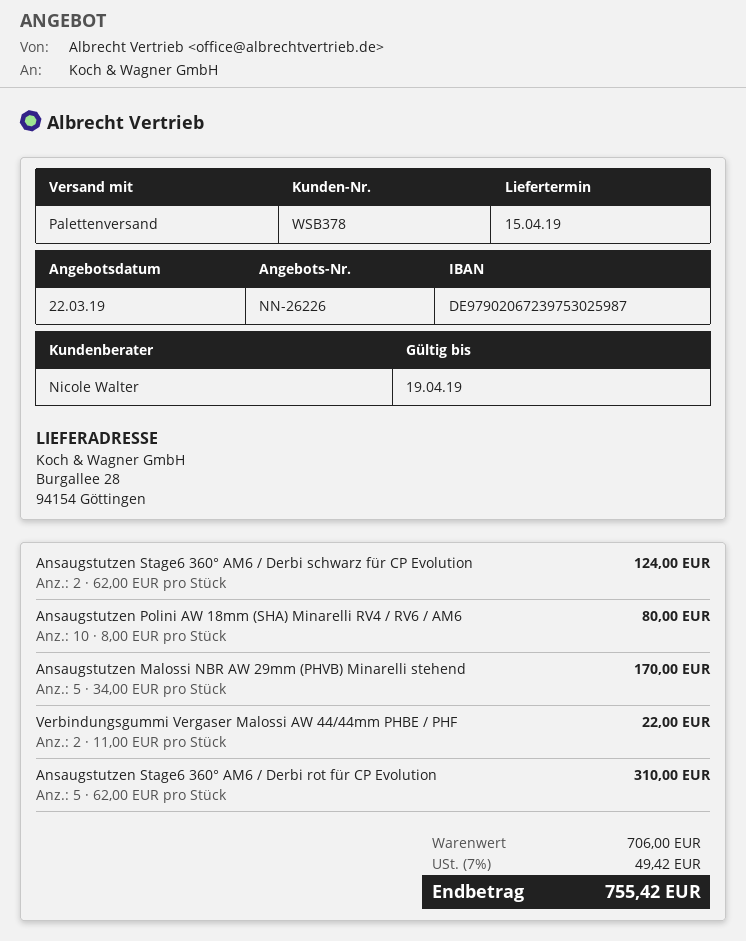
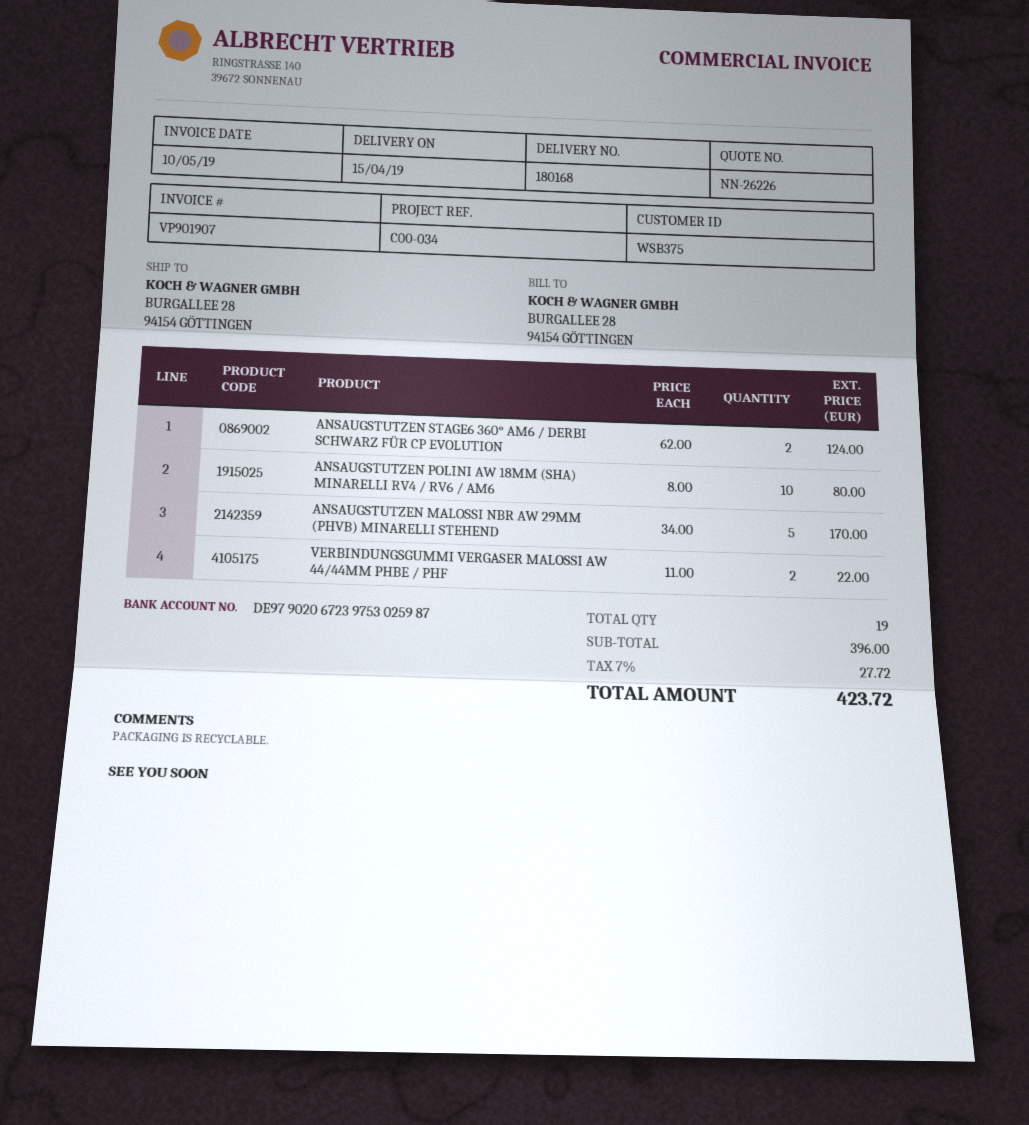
customer number: WSB378 -> WSB375
Ansaugstutzen Stage6 360° AM6 / Derbi rot für CP Evolution: 5 x 62.00 = 310.00 -> none
subtotal: 706.00 -> 396.00
tax: 7% = 49.42 -> 7% = 27.72
total: 755.42 -> 423.72

